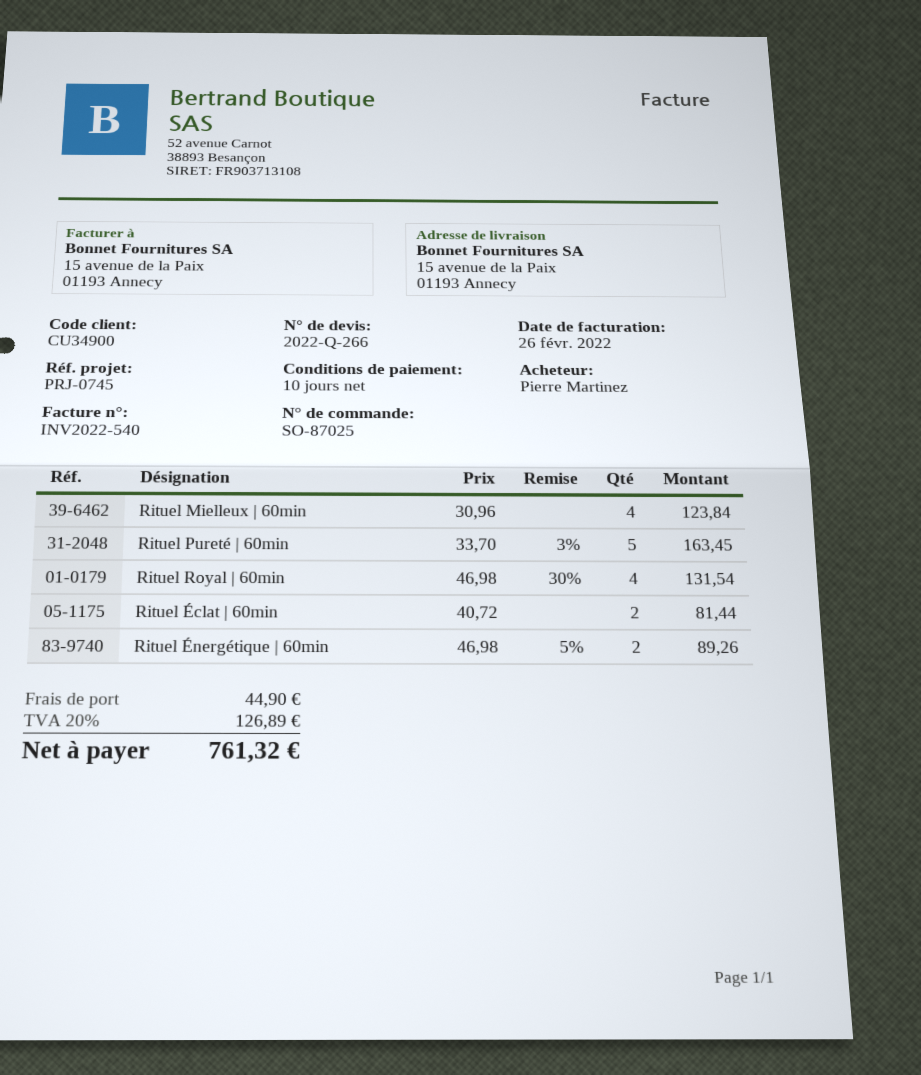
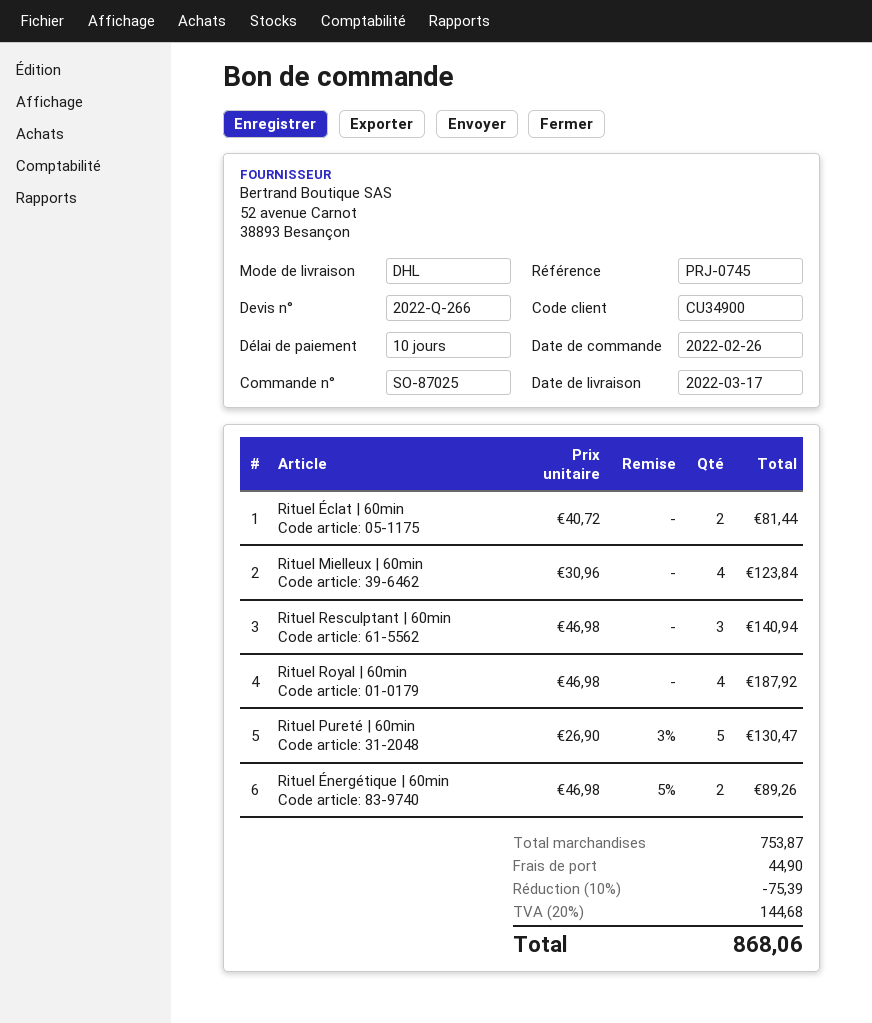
Rituel Pureté | 60min: 5 x 33.70 - 3% = 163.45 -> 5 x 26.90 - 3% = 130.47
Rituel Royal | 60min: 4 x 46.98 - 30% = 131.54 -> 4 x 46.98 = 187.92
Rituel Resculptant | 60min: none -> 3 x 46.98 = 140.94
discount: none -> 10% = 75.39
tax: 20% = 126.89 -> 20% = 144.68
total: 761.32 -> 868.06

